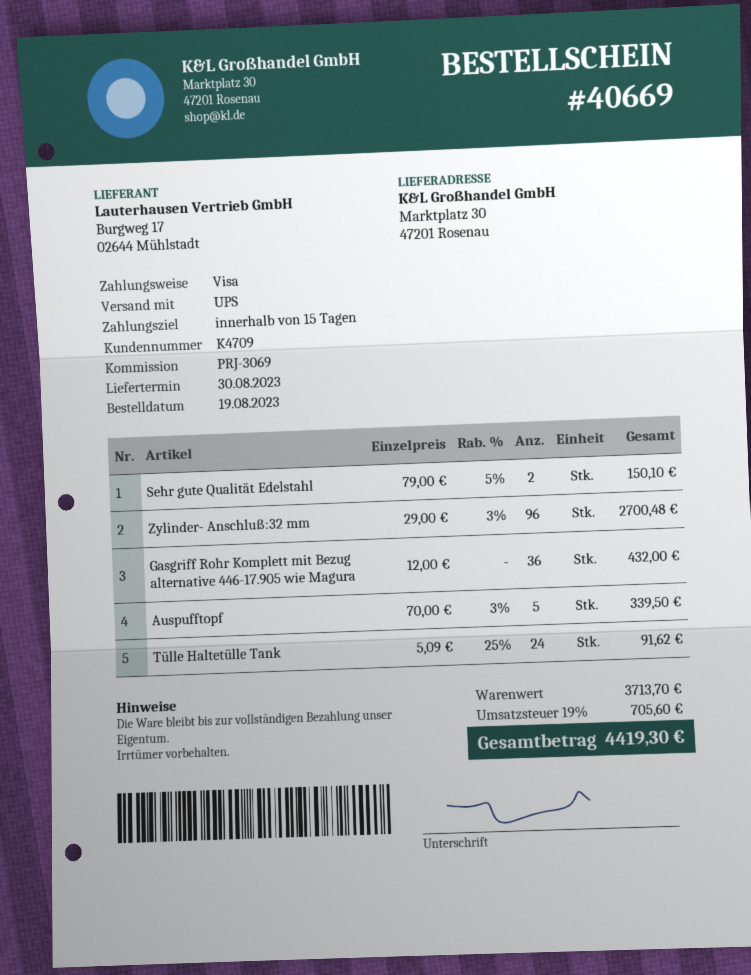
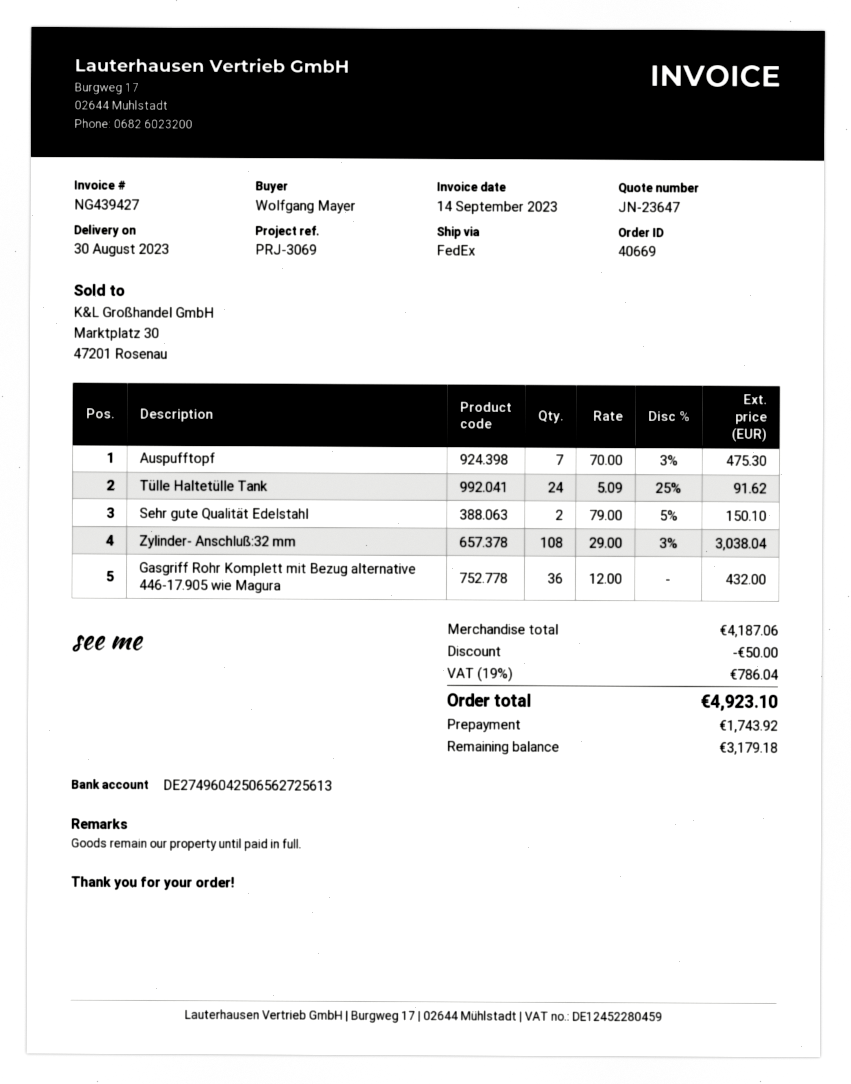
shipping method: UPS -> FedEx
Zylinder- Anschluß:32 mm: 96 x 29.00 - 3% = 2700.48 -> 108 x 29.00 - 3% = 3038.04
Auspufftopf: 5 x 70.00 - 3% = 339.50 -> 7 x 70.00 - 3% = 475.30
subtotal: 3713.70 -> 4187.06
discount: none -> 50.00
tax: 19% = 705.60 -> 19% = 786.04
total: 4419.30 -> 4923.10

